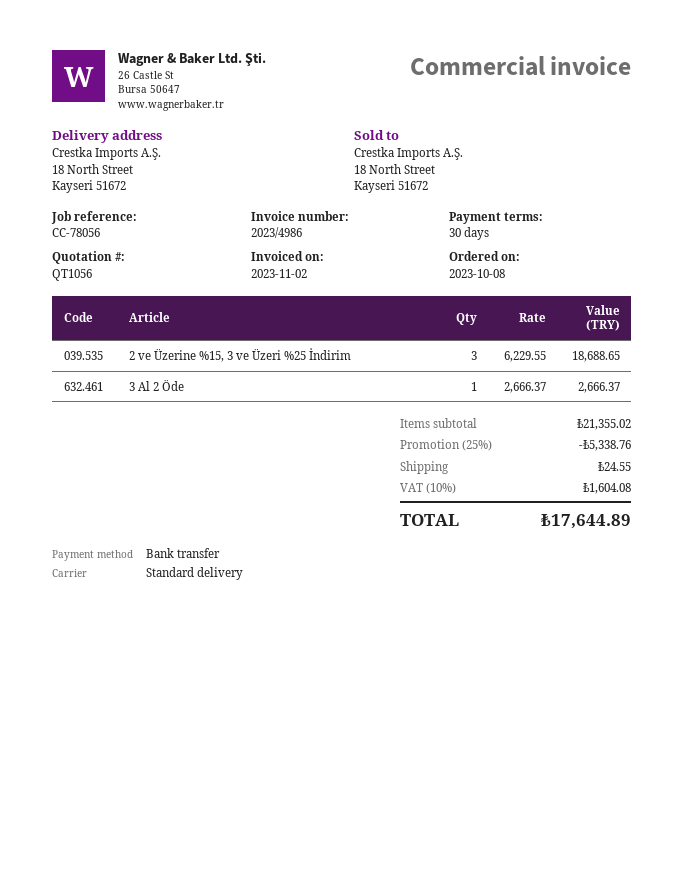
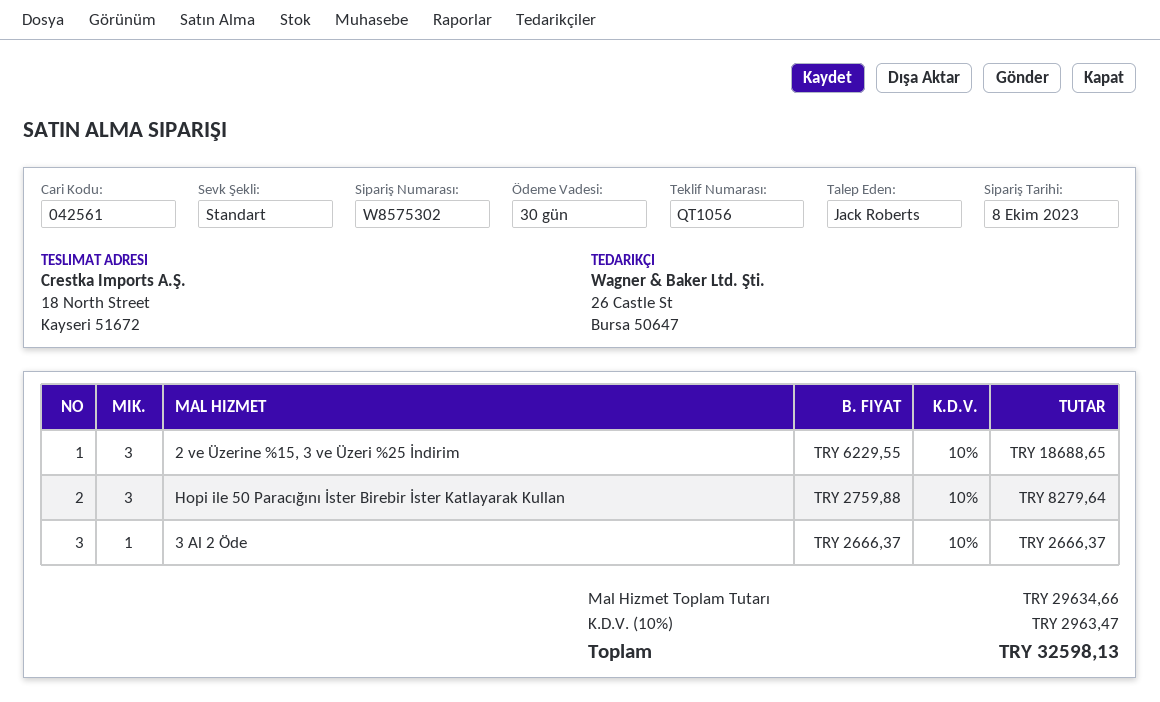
Hopi ile 50 Paracığını İster Birebir İster Katlayarak Kullan: none -> 3 x 2759.88 = 8279.64
subtotal: 21355.02 -> 29634.66
discount: 25% = 5338.76 -> none
shipping: 24.55 -> none
tax: 10% = 1604.08 -> 10% = 2963.47
total: 17644.89 -> 32598.13

